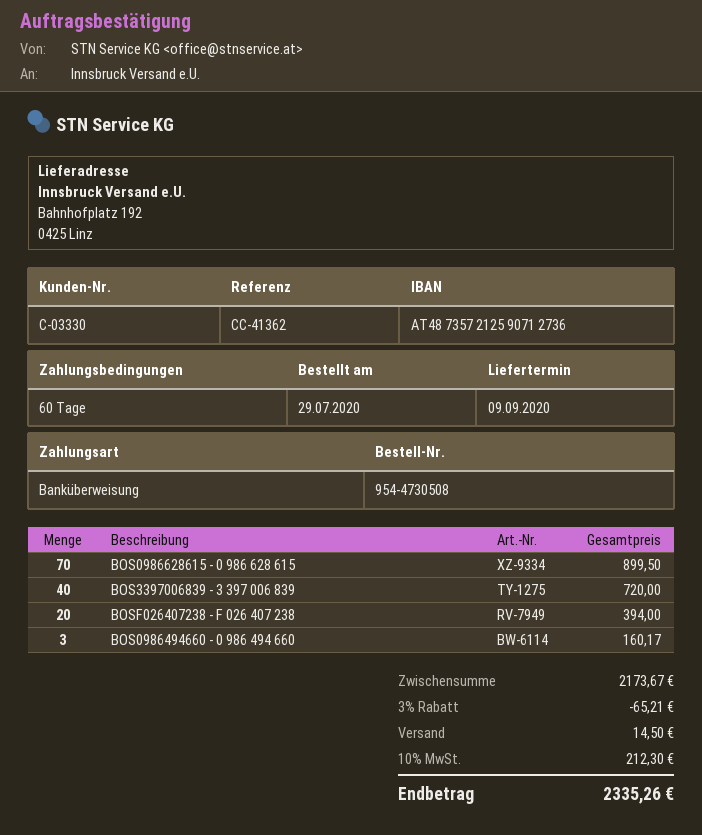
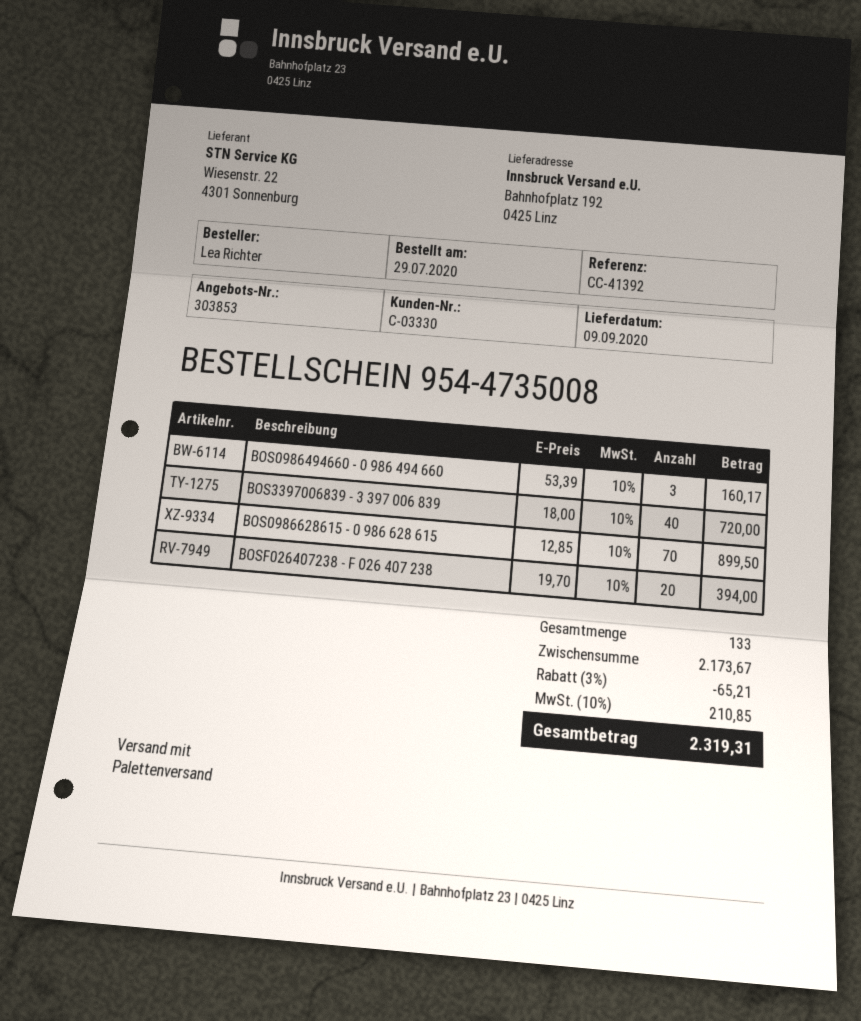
order number: 954-4730508 -> 954-4735008
reference: CC-41362 -> CC-41392
shipping: 14.50 -> none
tax: 10% = 212.30 -> 10% = 210.85
total: 2335.26 -> 2319.31

